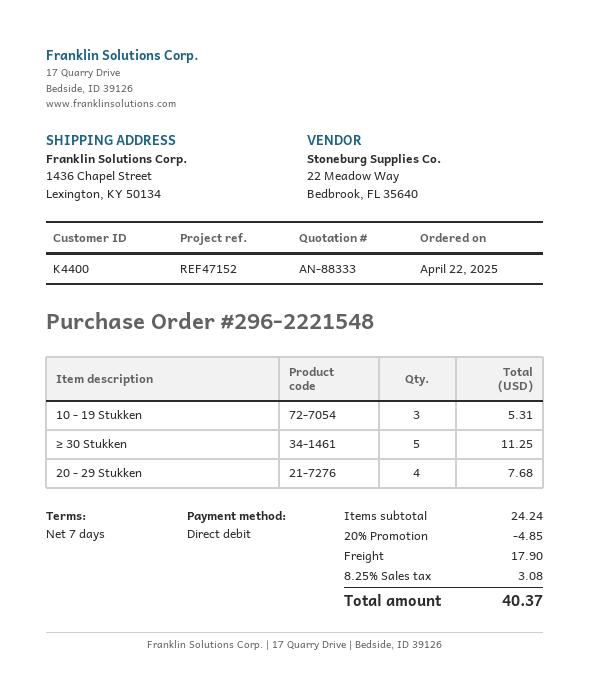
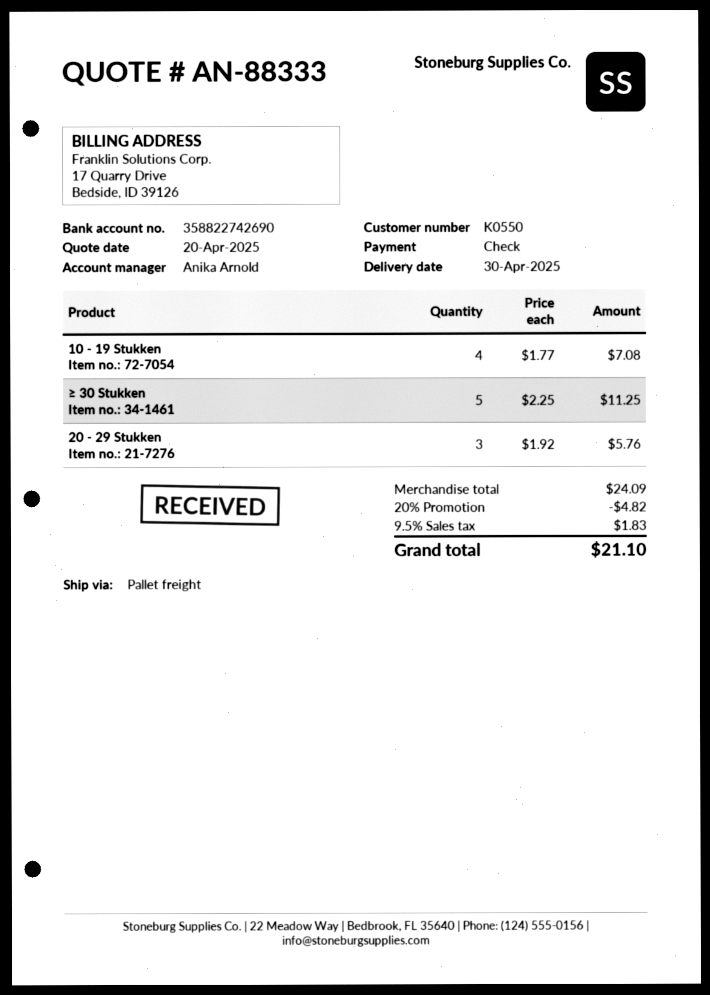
customer number: K4400 -> K0550
payment method: direct debit -> cheque
10 - 19 Stukken: 3 for 5.31 -> 4 for 7.08
20 - 29 Stukken: 4 for 7.68 -> 3 for 5.76
subtotal: 24.24 -> 24.09
discount: 20% = 4.85 -> 20% = 4.82
shipping: 17.90 -> none
tax: 8.25% = 3.08 -> 9.5% = 1.83
total: 40.37 -> 21.10

